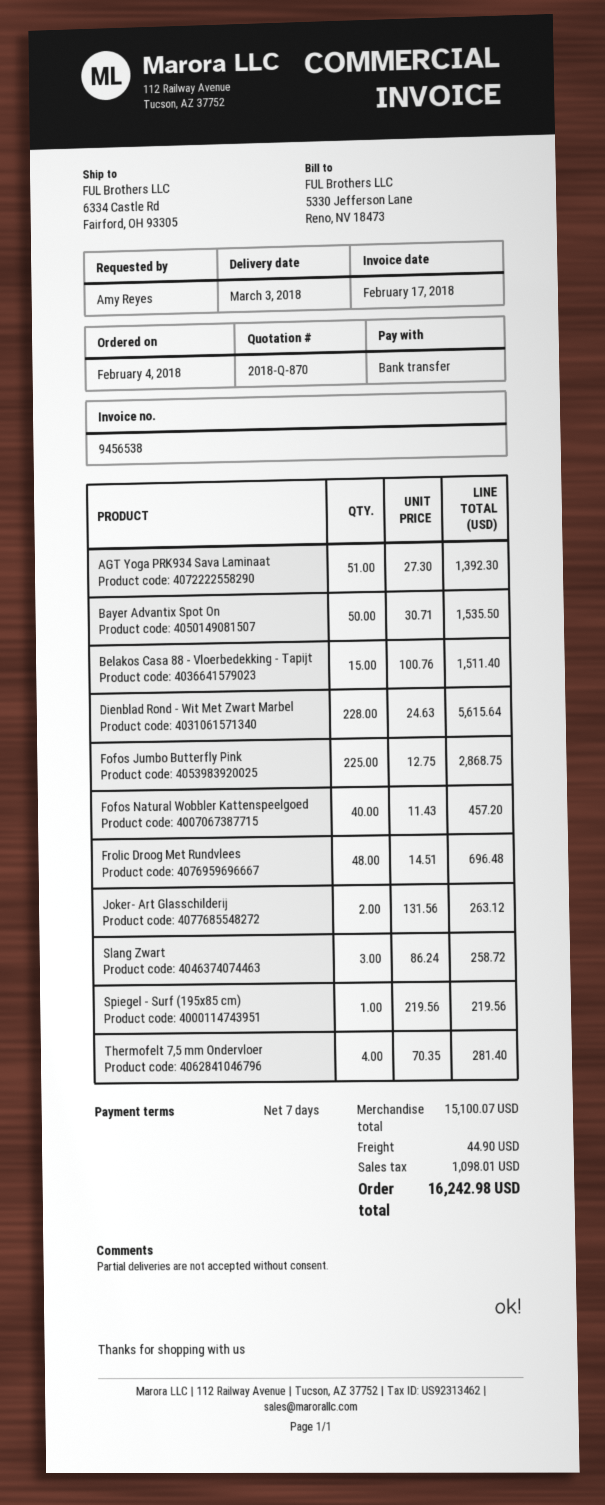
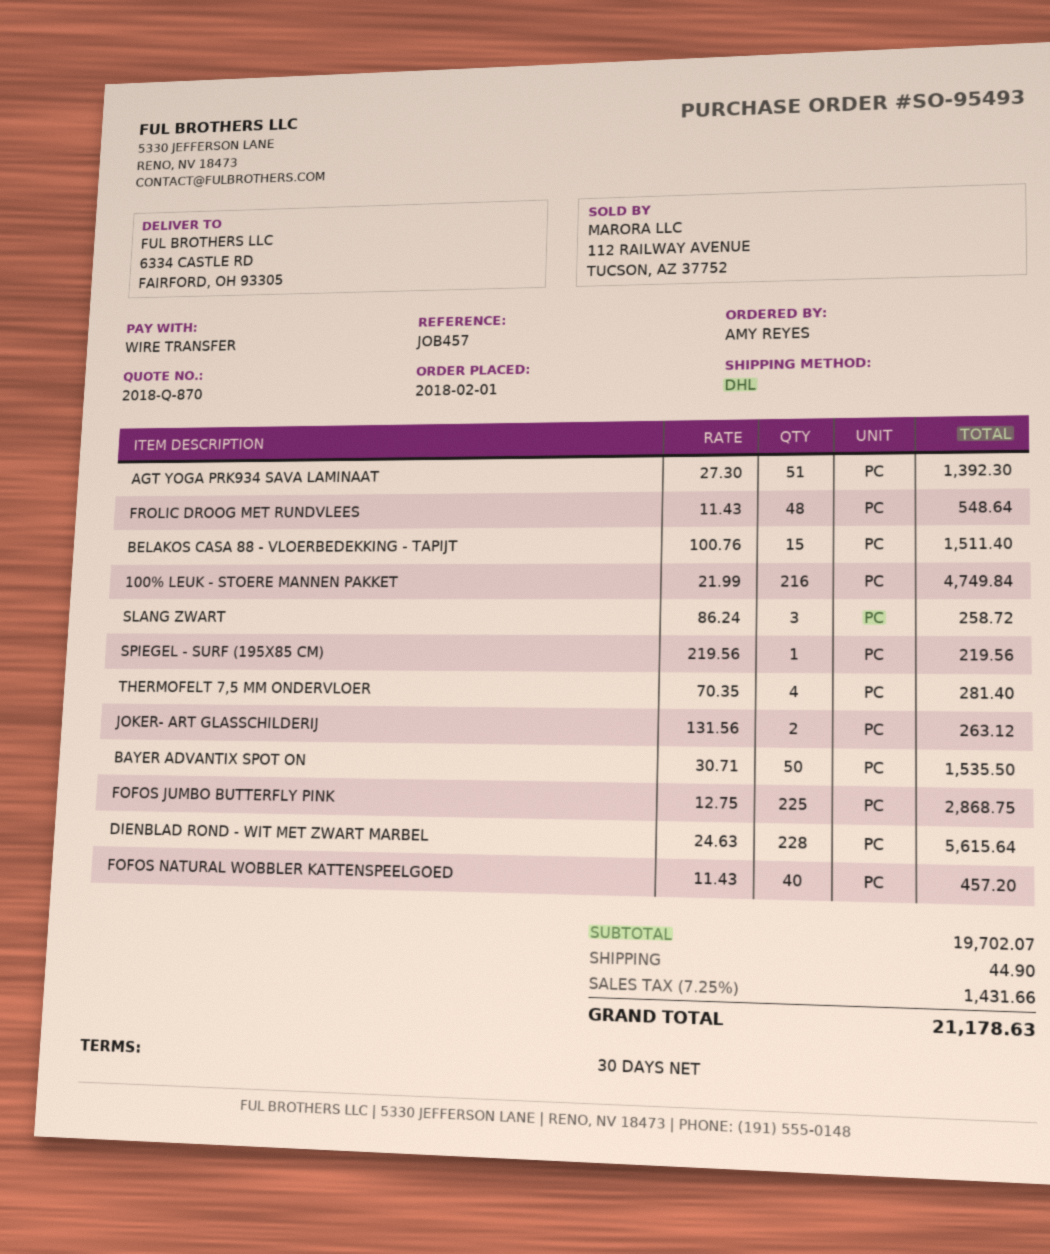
order date: 2018-02-04 -> 2018-02-01
payment terms: 7 days -> 30 days
Frolic Droog Met Rundvlees: 48 x 14.51 = 696.48 -> 48 x 11.43 = 548.64
100% LEUK - STOERE MANNEN PAKKET: none -> 216 x 21.99 = 4749.84
subtotal: 15100.07 -> 19702.07
tax: 1098.01 -> 1431.66
total: 16242.98 -> 21178.63

